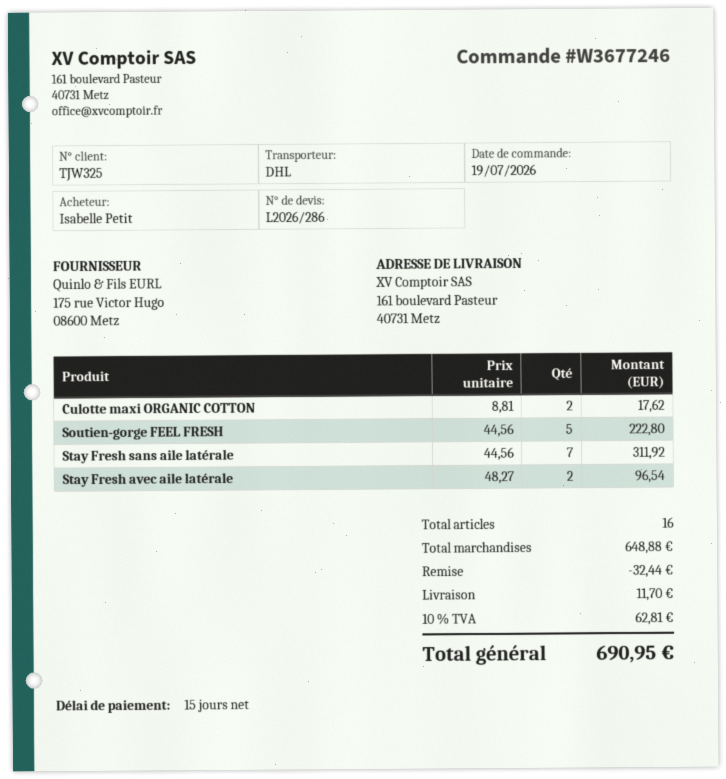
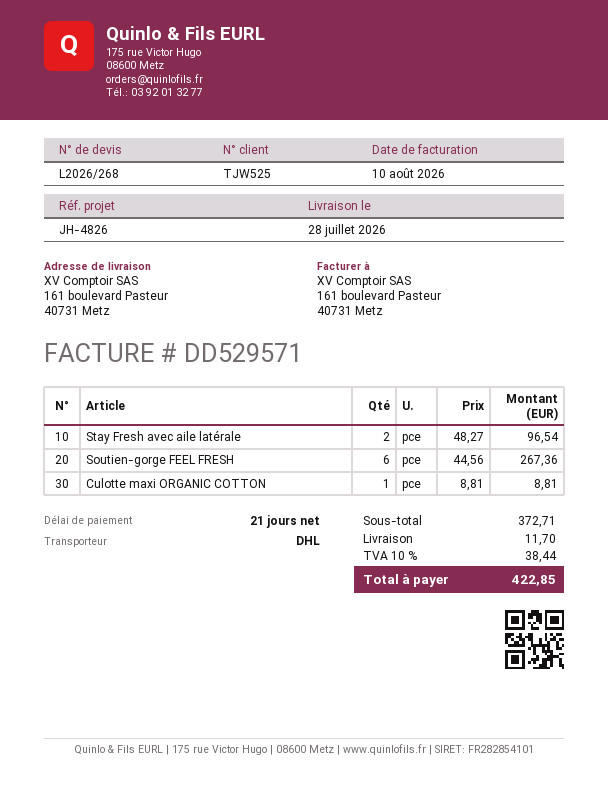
quote number: L2026/286 -> L2026/268
payment terms: 15 days -> 21 days
customer number: TJW325 -> TJW525
Culotte maxi ORGANIC COTTON: 2 x 8.81 = 17.62 -> 1 x 8.81 = 8.81
Soutien-gorge FEEL FRESH: 5 x 44.56 = 222.80 -> 6 x 44.56 = 267.36
Stay Fresh sans aile latérale: 7 x 44.56 = 311.92 -> none
subtotal: 648.88 -> 372.71
discount: 32.44 -> none
tax: 10% = 62.81 -> 10% = 38.44
total: 690.95 -> 422.85

